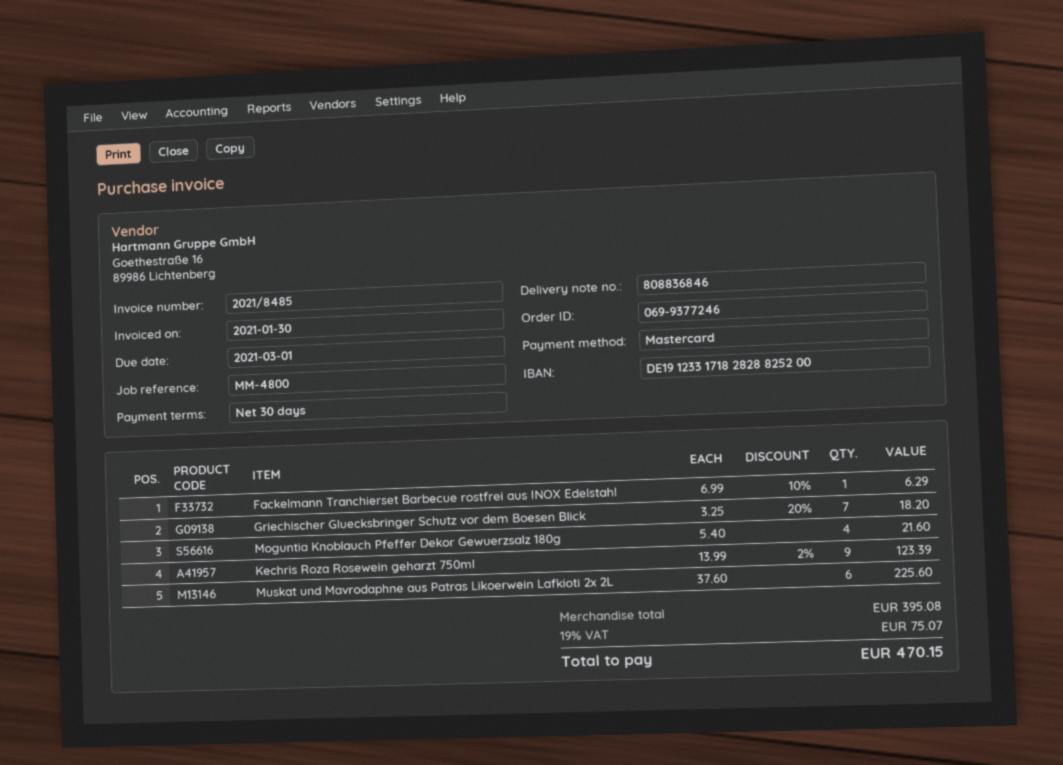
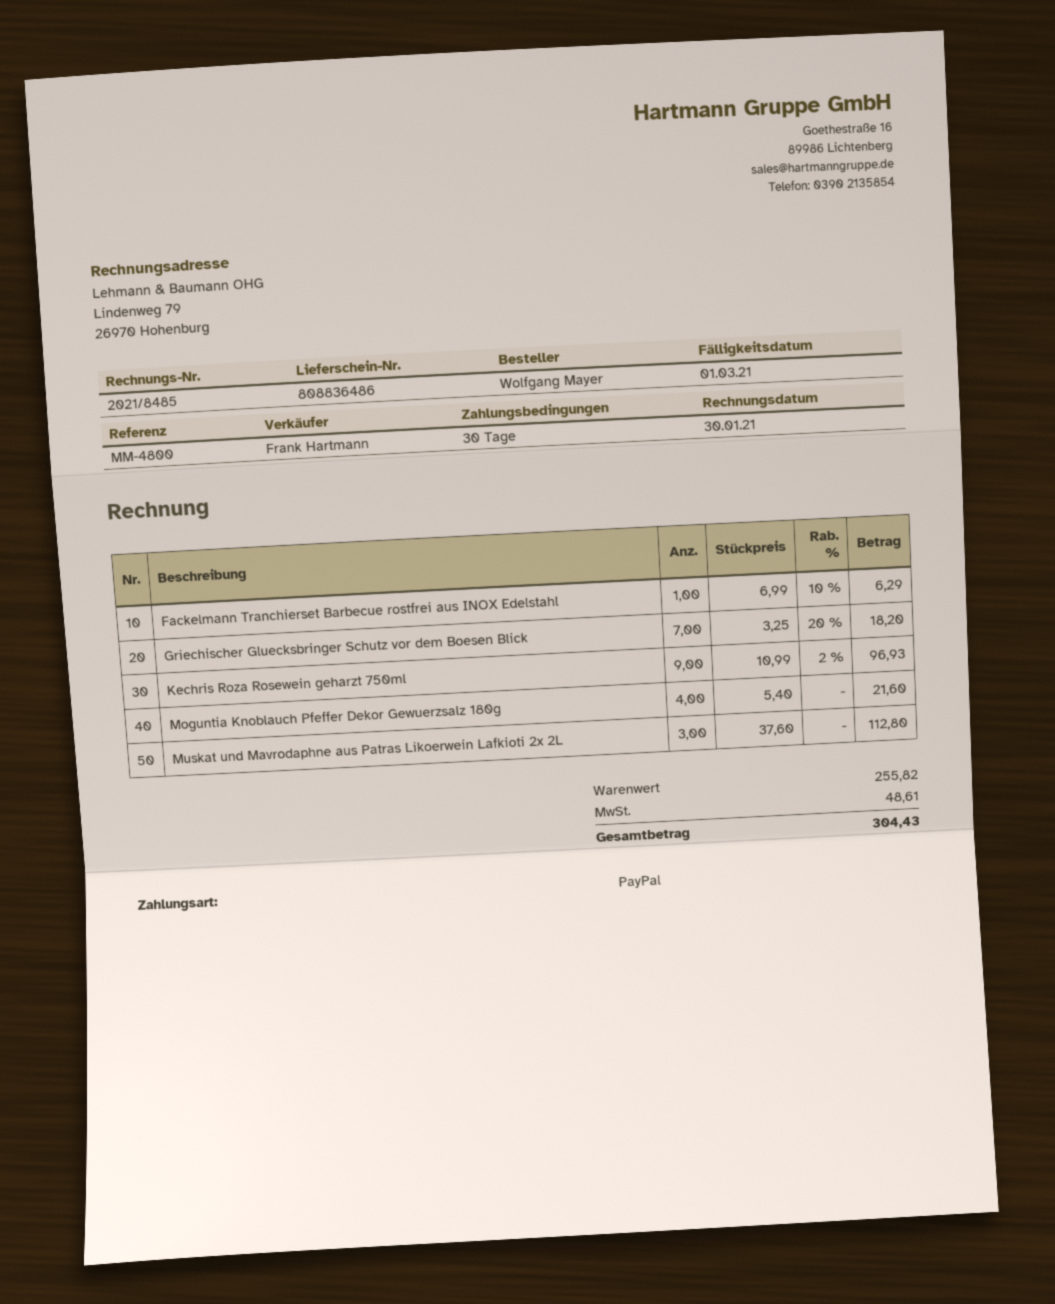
delivery note number: 808836846 -> 808836486
payment method: Mastercard -> PayPal
Kechris Roza Rosewein geharzt 750ml: 9 x 13.99 - 2% = 123.39 -> 9 x 10.99 - 2% = 96.93
Muskat und Mavrodaphne aus Patras Likoerwein Lafkioti 2x 2L: 6 x 37.60 = 225.60 -> 3 x 37.60 = 112.80
subtotal: 395.08 -> 255.82
tax: 75.07 -> 48.61
total: 470.15 -> 304.43

